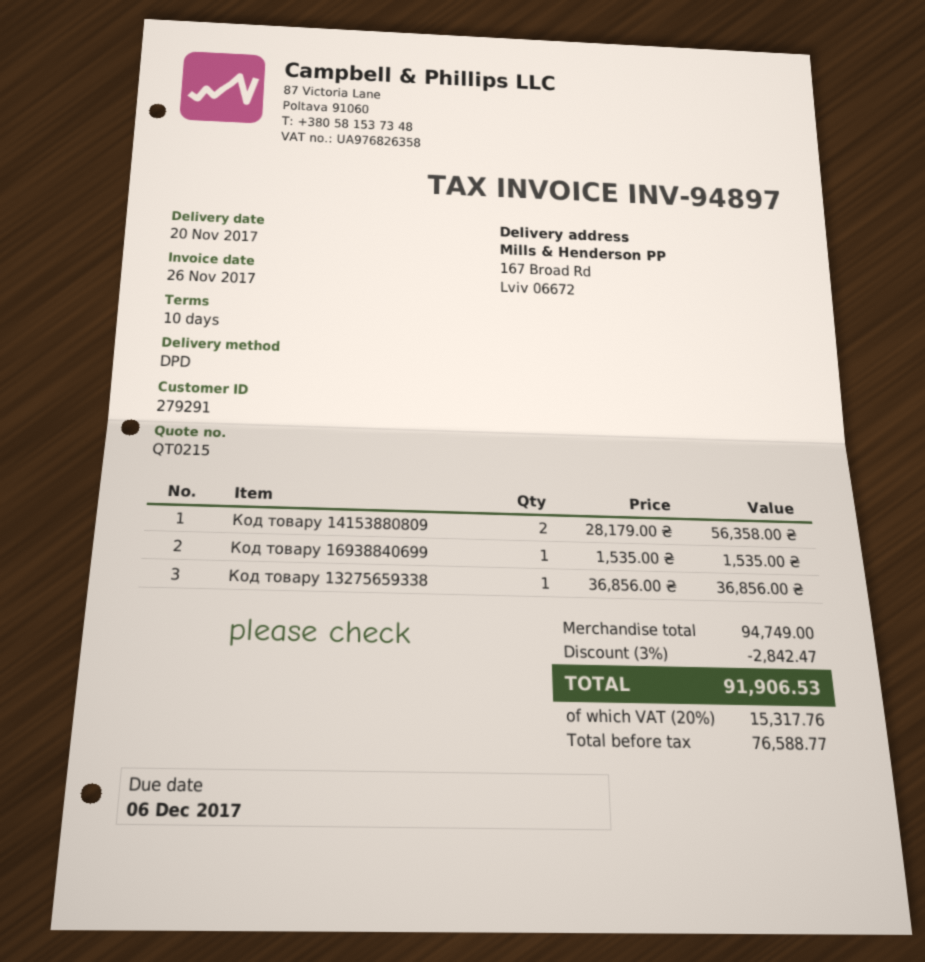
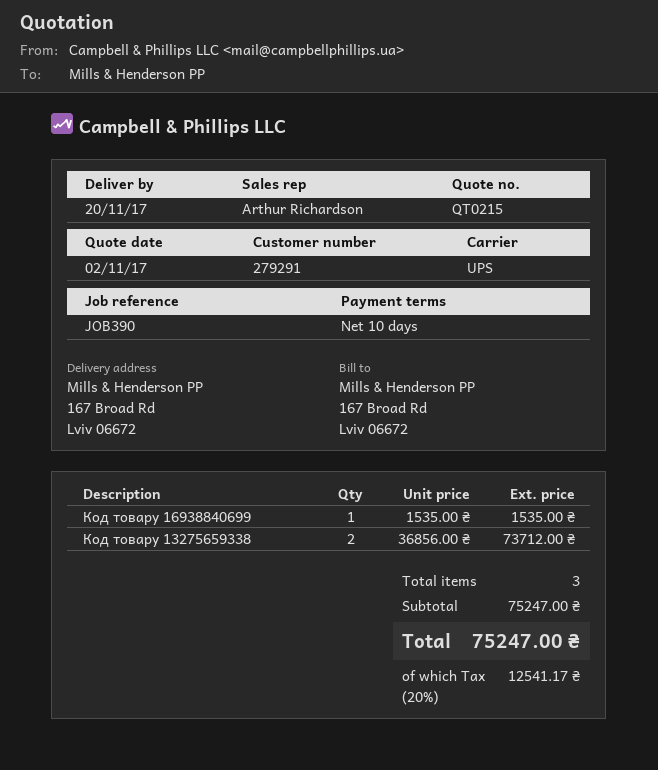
shipping method: DPD -> UPS
Код товару 14153880809: 2 x 28179.00 = 56358.00 -> none
Код товару 13275659338: 1 x 36856.00 = 36856.00 -> 2 x 36856.00 = 73712.00
subtotal: 94749.00 -> 75247.00
discount: 3% = 2842.47 -> none
tax: 20% = 15317.76 -> 20% = 12541.17
total: 91906.53 -> 75247.00

